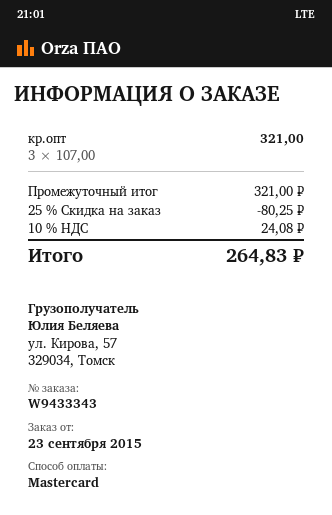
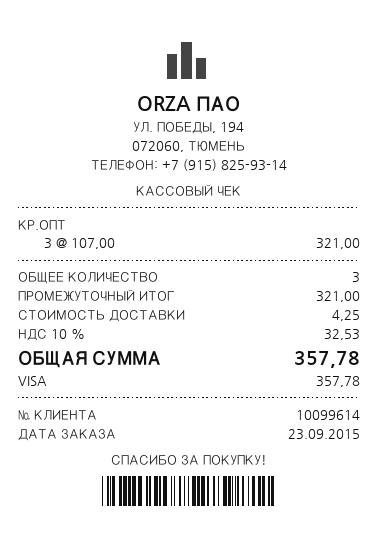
payment method: Mastercard -> Visa
discount: 25% = 80.25 -> none
shipping: none -> 4.25
tax: 10% = 24.08 -> 10% = 32.53
total: 264.83 -> 357.78

